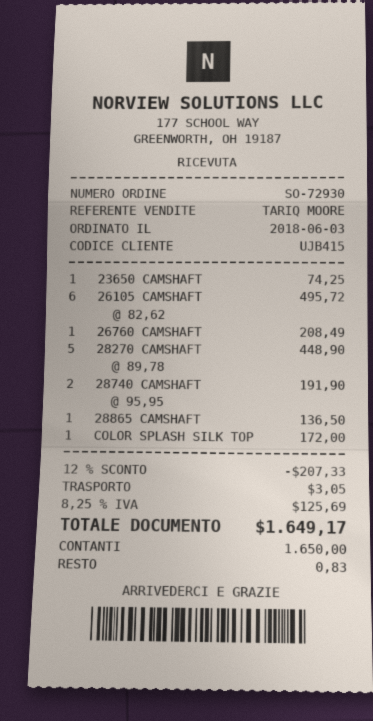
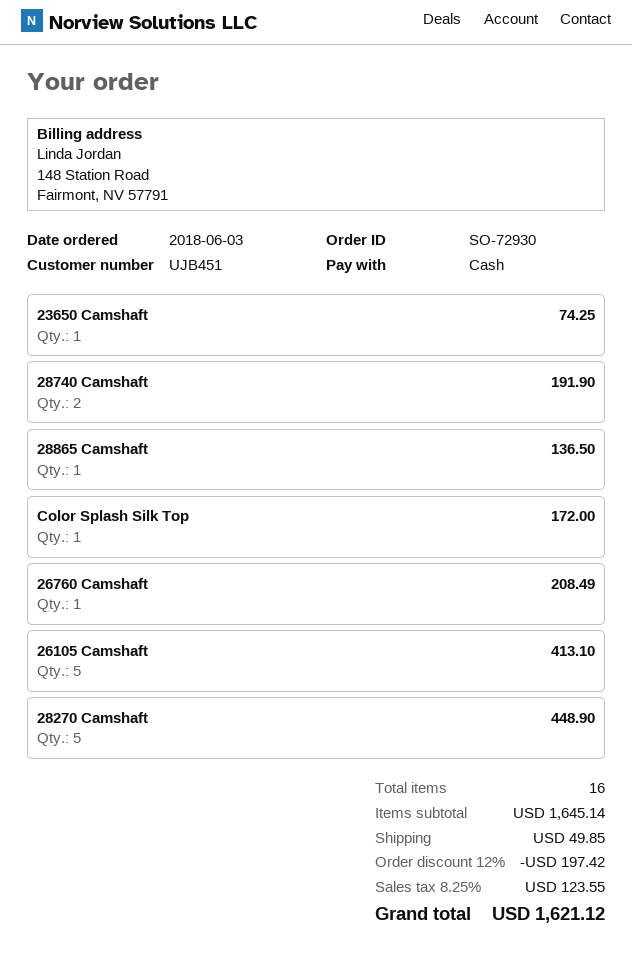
customer number: UJB415 -> UJB451
26105 CAMSHAFT: 6 for 495.72 -> 5 for 413.10
discount: 12% = 207.33 -> 12% = 197.42
shipping: 3.05 -> 49.85
tax: 8.25% = 125.69 -> 8.25% = 123.55
total: 1649.17 -> 1621.12

